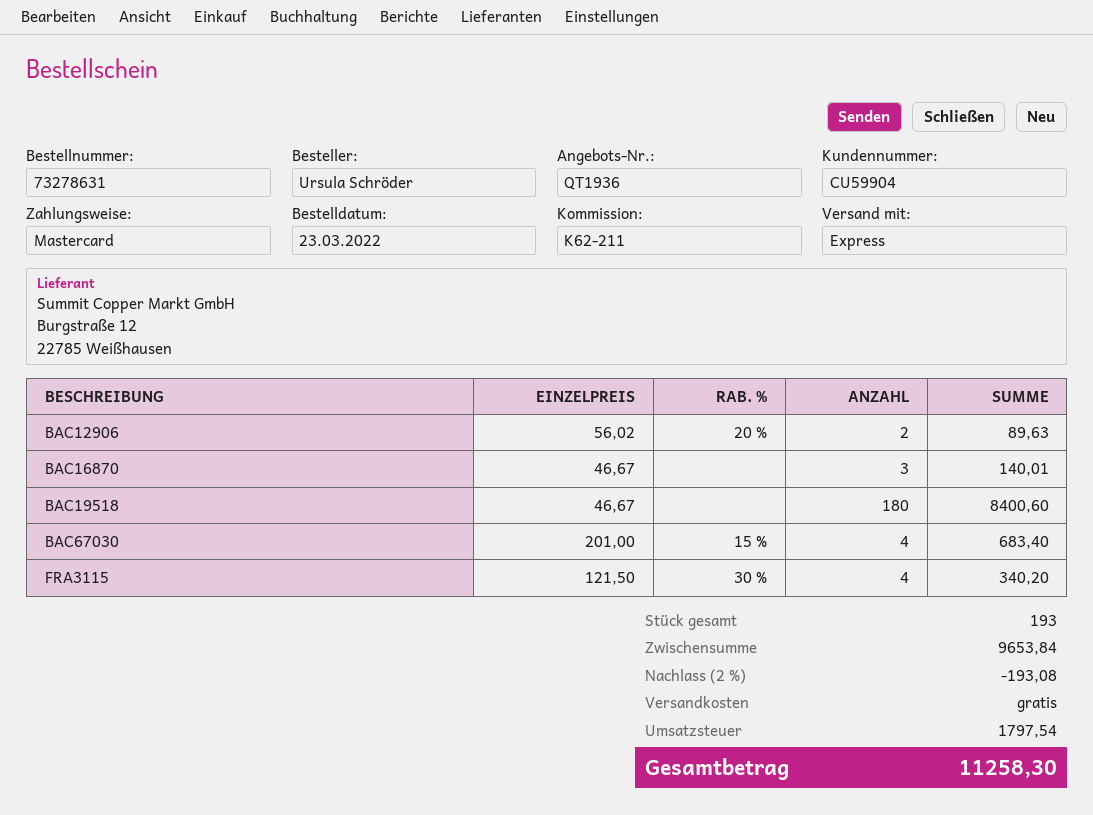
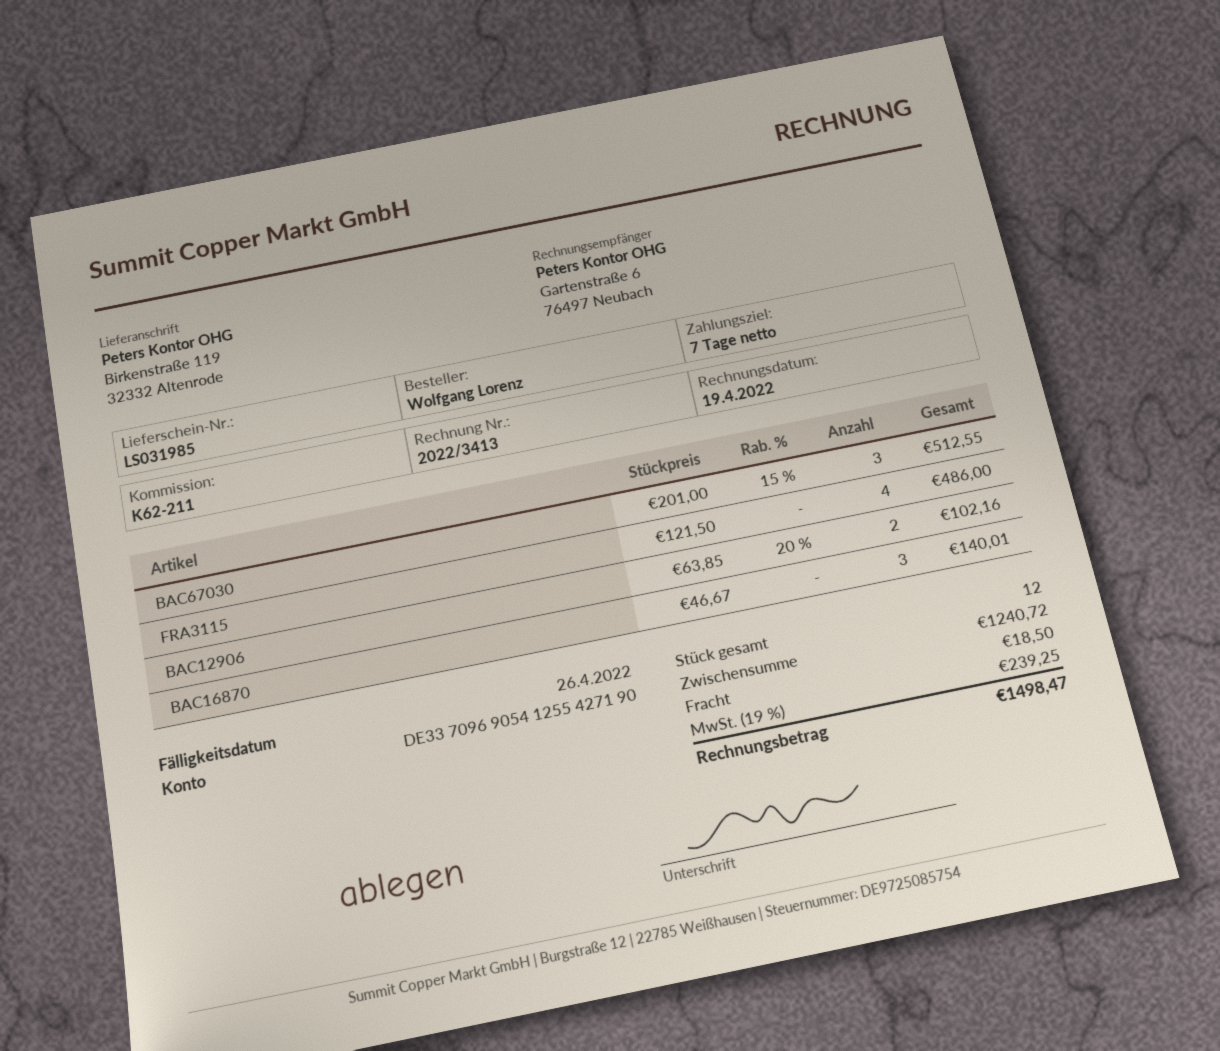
ordered by: Ursula Schröder -> Wolfgang Lorenz
BAC12906: 2 x 56.02 - 20% = 89.63 -> 2 x 63.85 - 20% = 102.16
BAC19518: 180 x 46.67 = 8400.60 -> none
BAC67030: 4 x 201.00 - 15% = 683.40 -> 3 x 201.00 - 15% = 512.55
FRA3115: 4 x 121.50 - 30% = 340.20 -> 4 x 121.50 = 486.00
total quantity: 193 -> 12
subtotal: 9653.84 -> 1240.72
discount: 2% = 193.08 -> none
shipping: 0.00 -> 18.50
tax: 1797.54 -> 239.25
total: 11258.30 -> 1498.47

